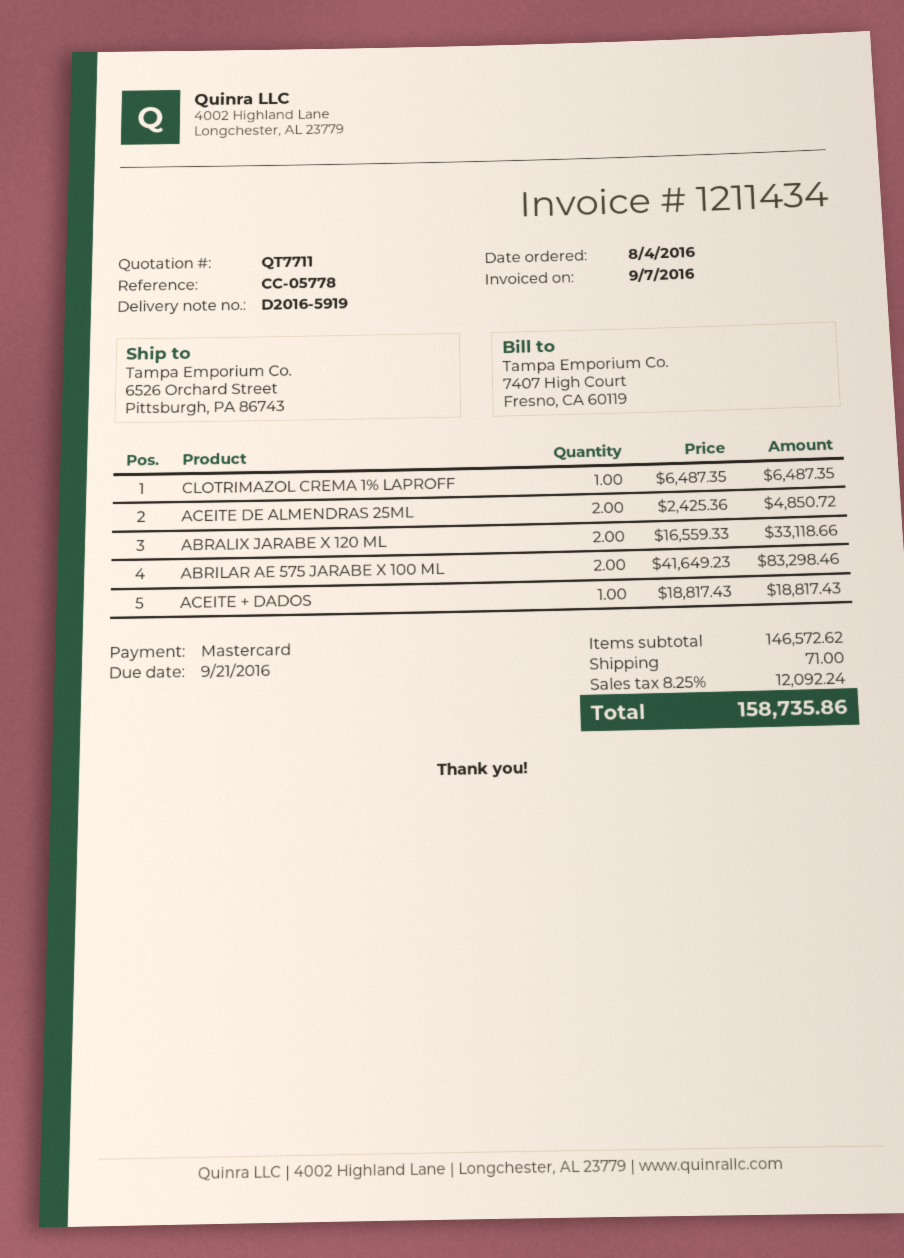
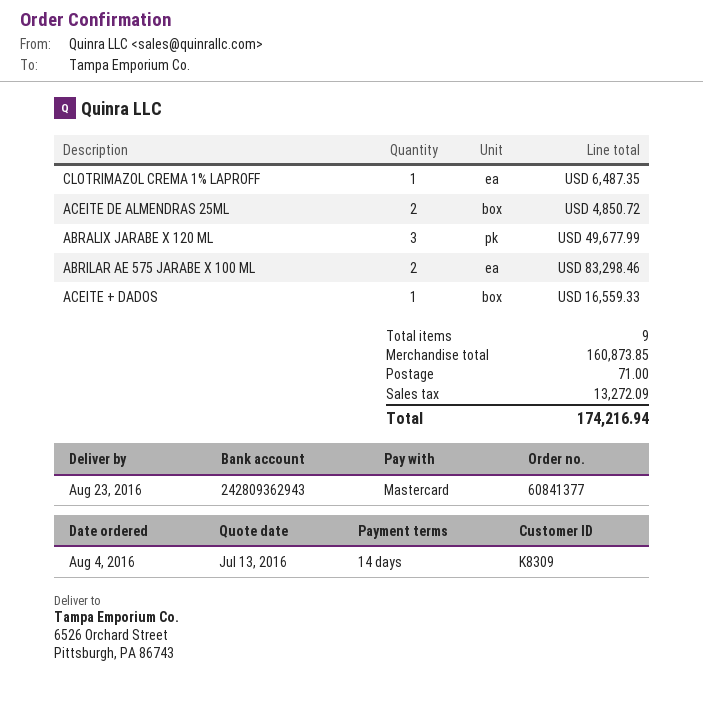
ABRALIX JARABE X 120 ML: 2 for 33118.66 -> 3 for 49677.99
ACEITE + DADOS: 1 for 18817.43 -> 1 for 16559.33
subtotal: 146572.62 -> 160873.85
tax: 12092.24 -> 13272.09
total: 158735.86 -> 174216.94

